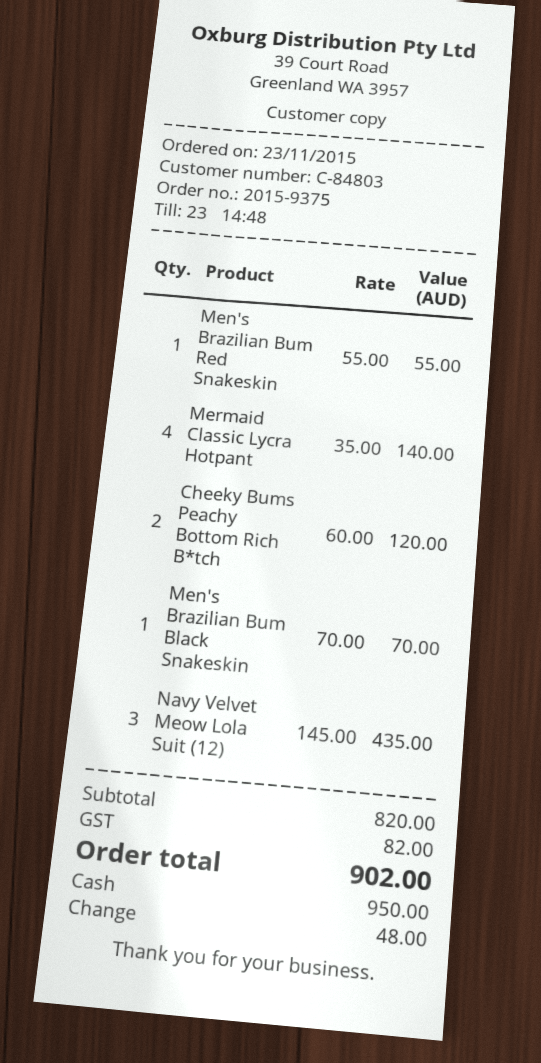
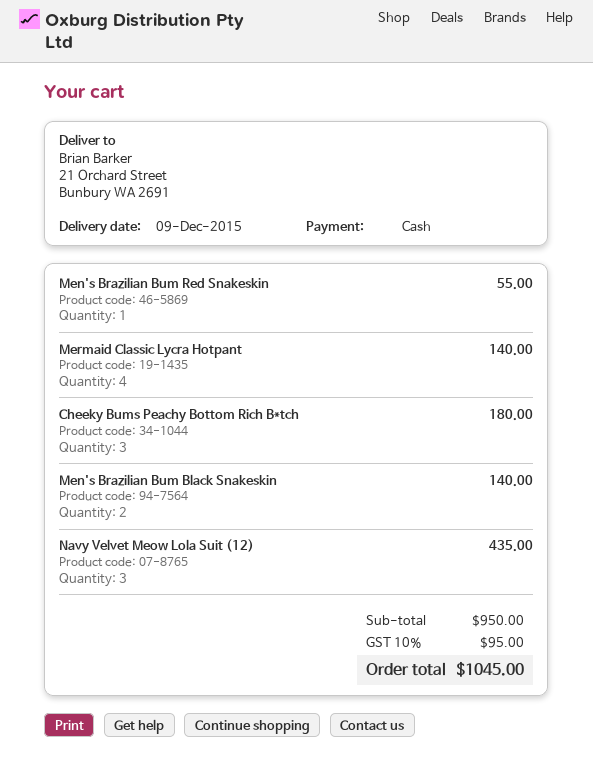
Cheeky Bums Peachy Bottom Rich B*tch: 2 for 120.00 -> 3 for 180.00
Men's Brazilian Bum Black Snakeskin: 1 for 70.00 -> 2 for 140.00
subtotal: 820.00 -> 950.00
tax: 82.00 -> 95.00
total: 902.00 -> 1045.00

